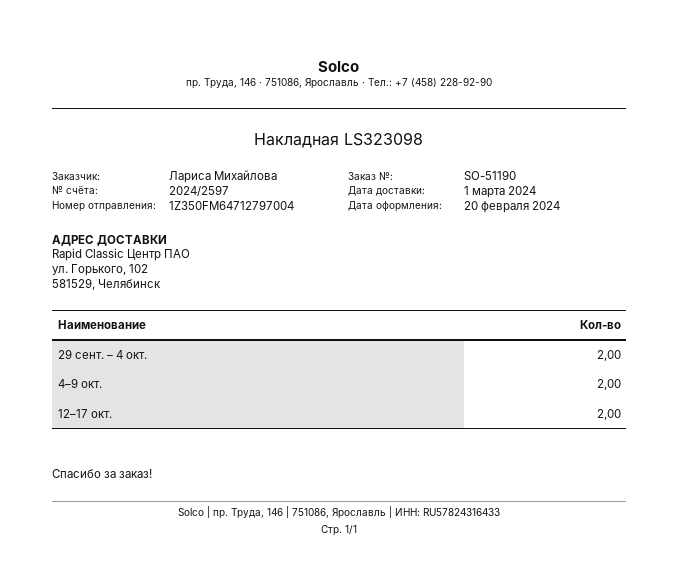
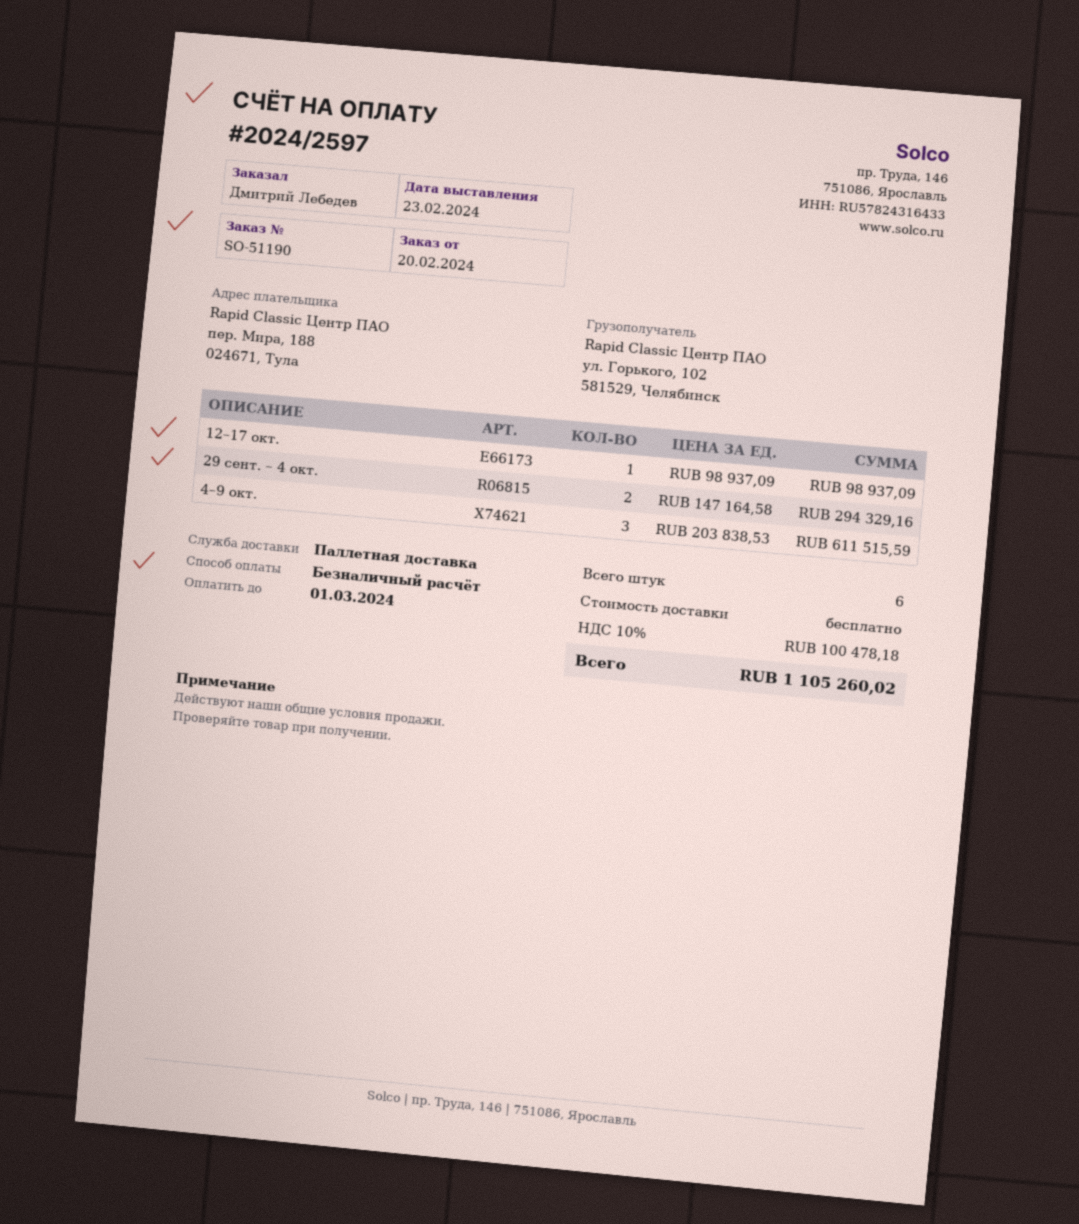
ordered by: Лариса Михайлова -> Дмитрий Лебедев
4–9 окт.: 2 -> 3
12–17 окт.: 2 -> 1

